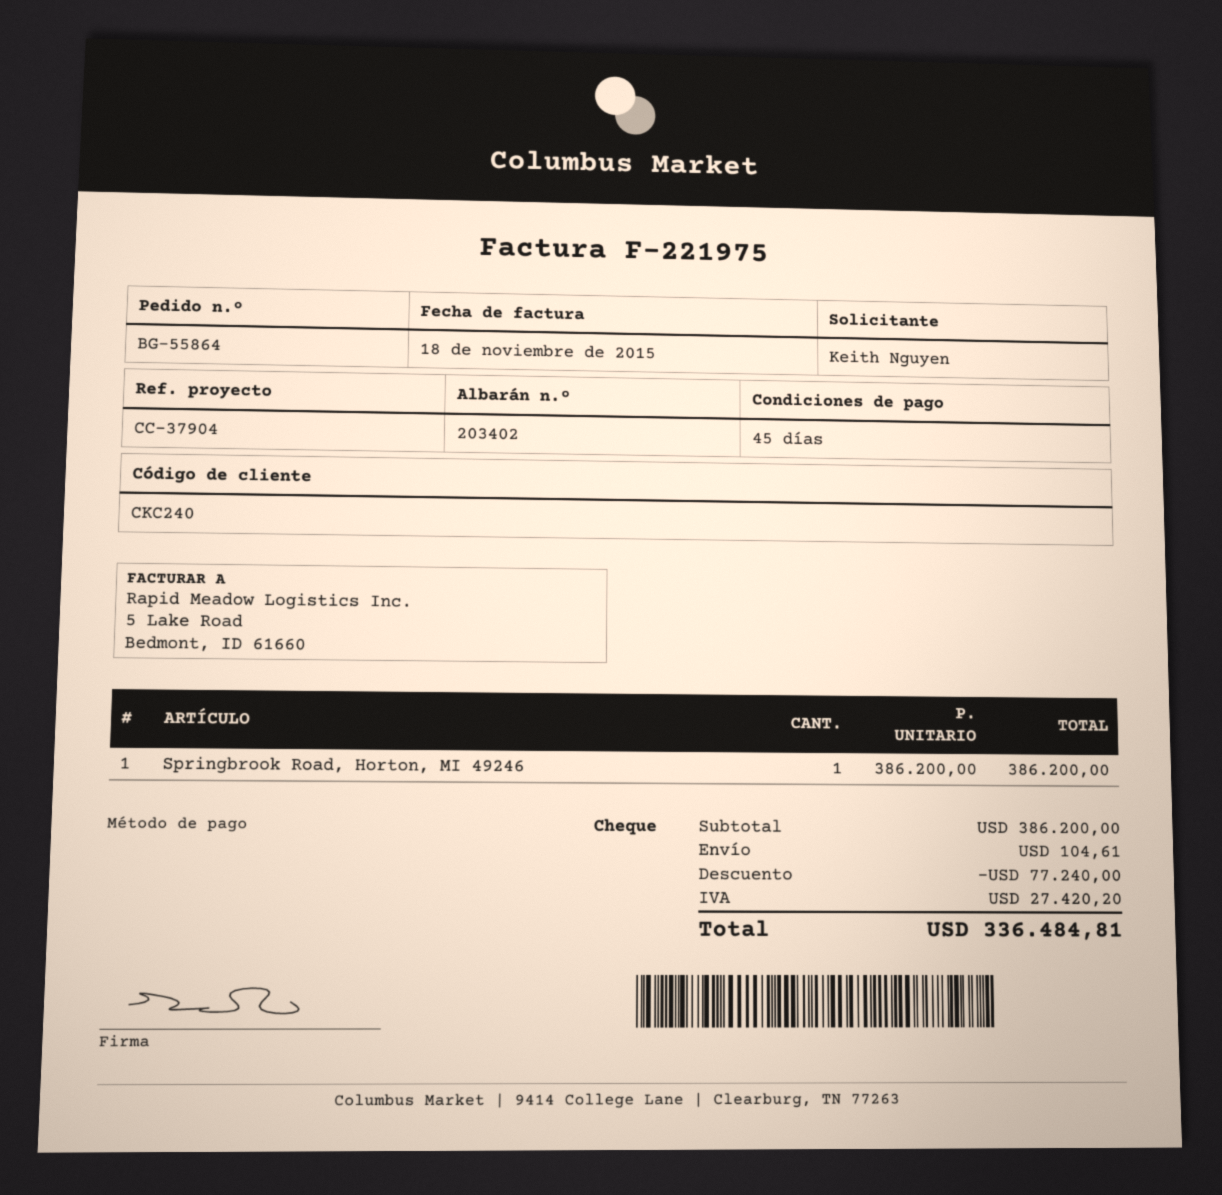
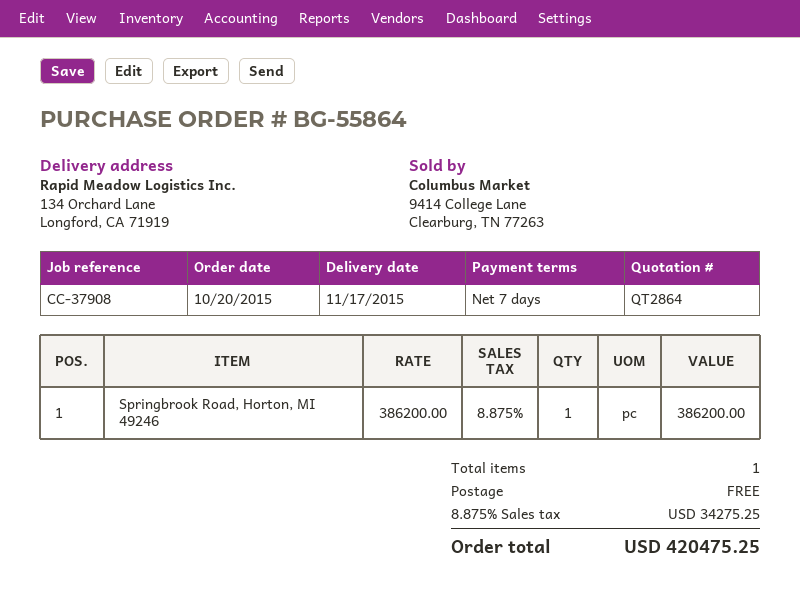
payment terms: 45 days -> 7 days
reference: CC-37904 -> CC-37908
discount: 77240.00 -> none
shipping: 104.61 -> 0.00
tax: 27420.20 -> 34275.25
total: 336484.81 -> 420475.25

